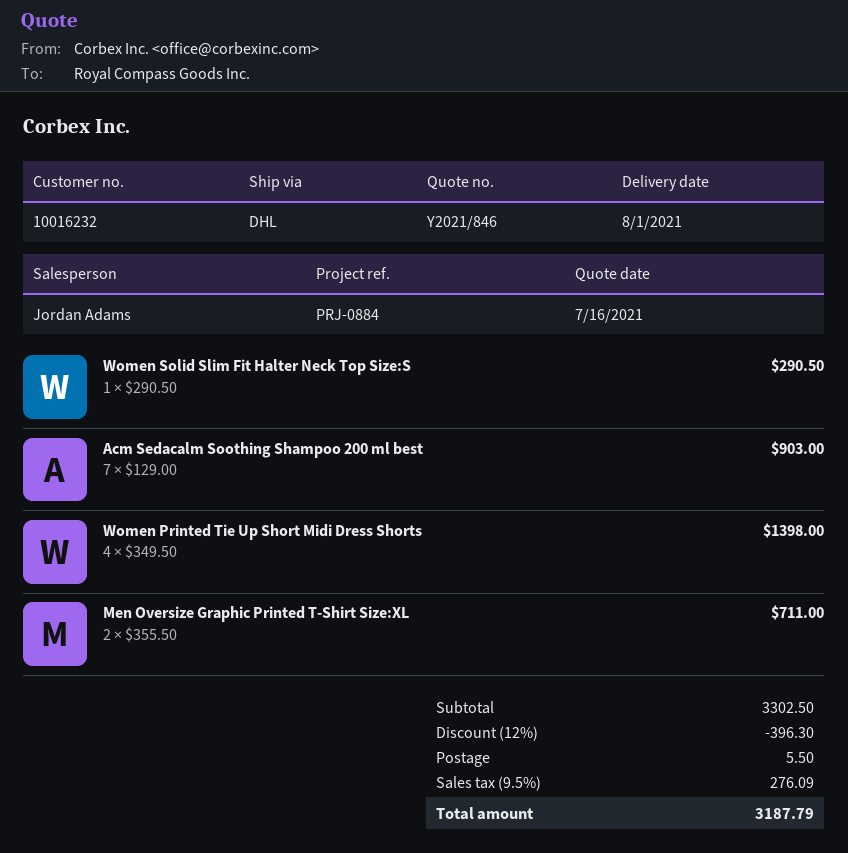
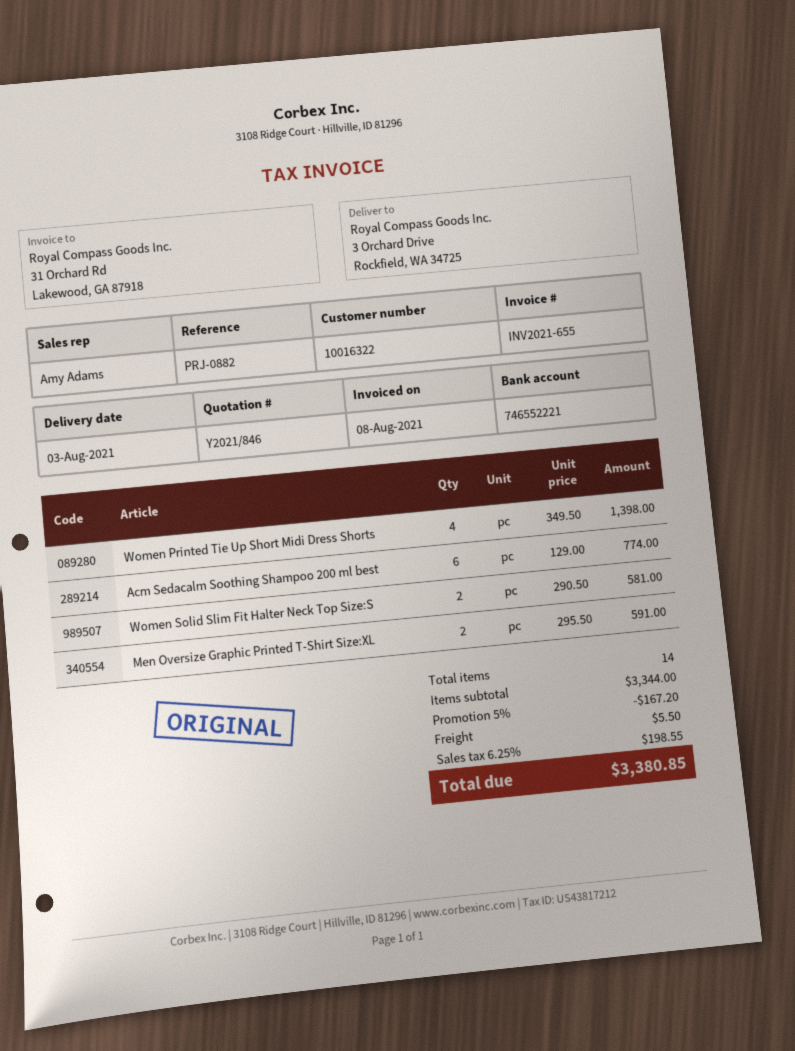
delivery date: 2021-08-01 -> 2021-08-03
customer number: 10016232 -> 10016322
reference: PRJ-0884 -> PRJ-0882
sales rep: Jordan Adams -> Amy Adams
Women Solid Slim Fit Halter Neck Top Size:S: 1 x 290.50 = 290.50 -> 2 x 290.50 = 581.00
Acm Sedacalm Soothing Shampoo 200 ml best: 7 x 129.00 = 903.00 -> 6 x 129.00 = 774.00
Men Oversize Graphic Printed T-Shirt Size:XL: 2 x 355.50 = 711.00 -> 2 x 295.50 = 591.00
subtotal: 3302.50 -> 3344.00
discount: 12% = 396.30 -> 5% = 167.20
tax: 9.5% = 276.09 -> 6.25% = 198.55
total: 3187.79 -> 3380.85

